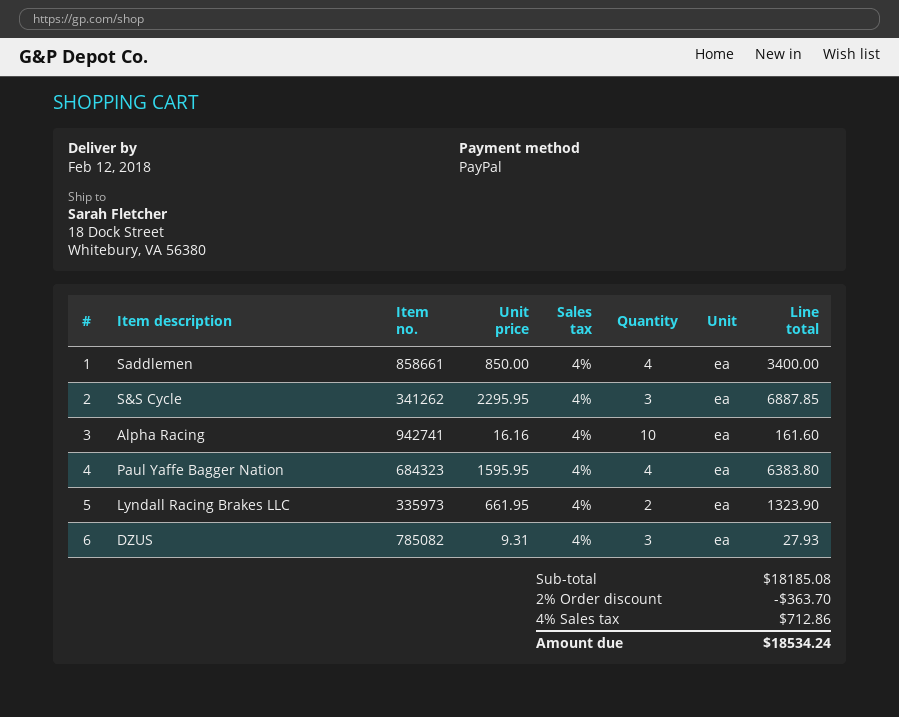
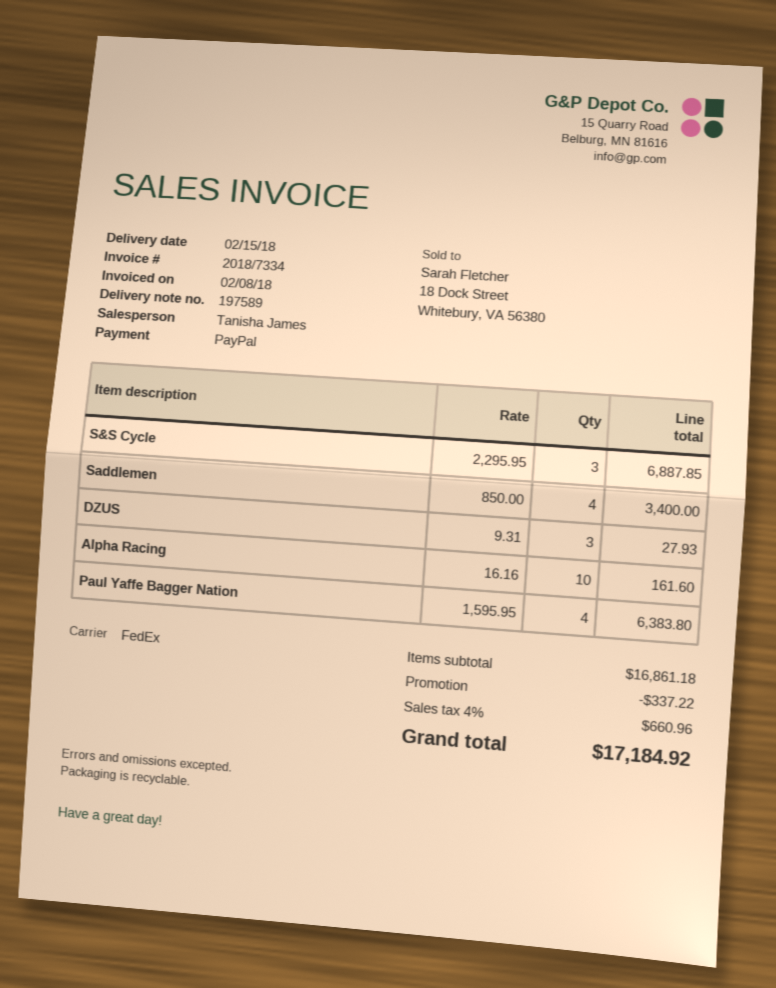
delivery date: 2018-02-12 -> 2018-02-15
Lyndall Racing Brakes LLC: 2 x 661.95 = 1323.90 -> none
subtotal: 18185.08 -> 16861.18
discount: 363.70 -> 337.22
tax: 4% = 712.86 -> 4% = 660.96
total: 18534.24 -> 17184.92

